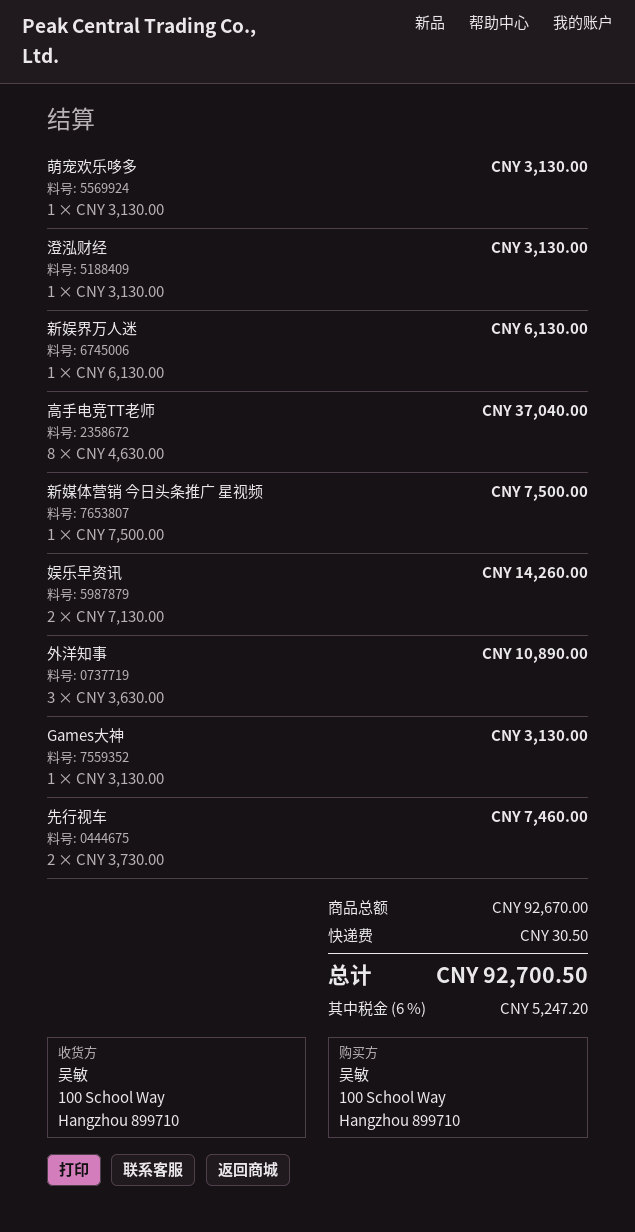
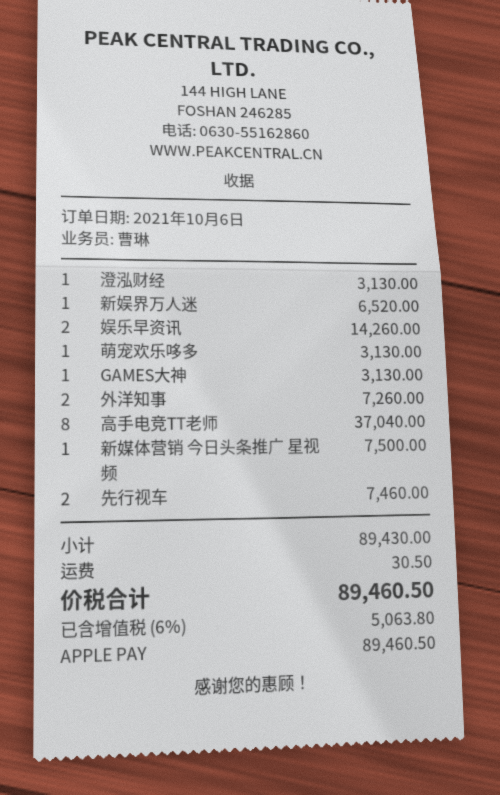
新娱界万人迷: 1 for 6130.00 -> 1 for 6520.00
外洋知事: 3 for 10890.00 -> 2 for 7260.00
subtotal: 92670.00 -> 89430.00
tax: 6% = 5247.20 -> 6% = 5063.80
total: 92700.50 -> 89460.50

